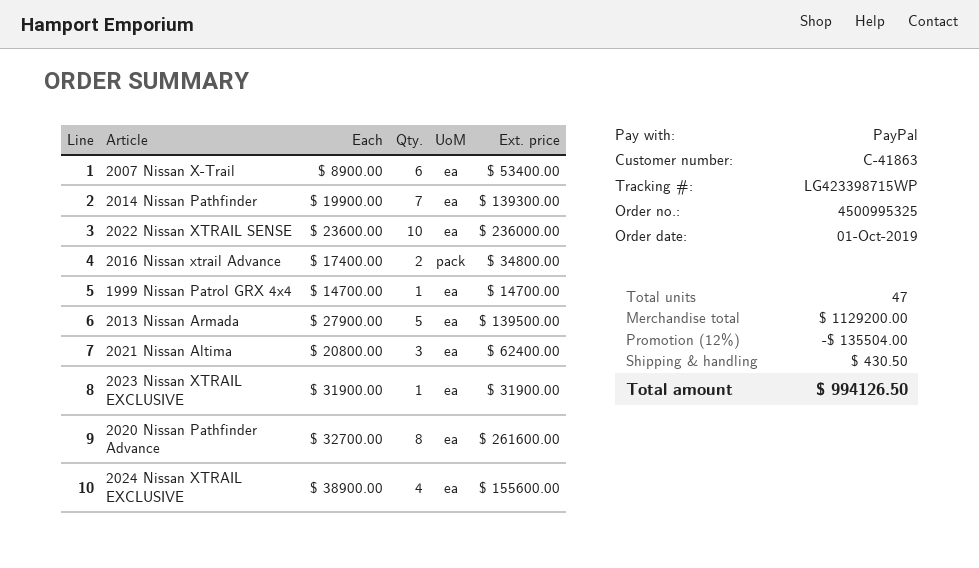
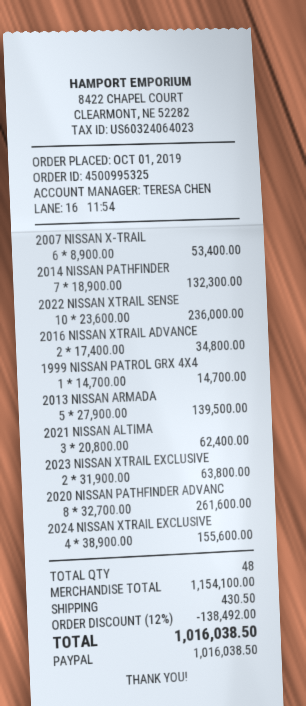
2014 Nissan Pathfinder: 7 x 19900.00 = 139300.00 -> 7 x 18900.00 = 132300.00
2023 Nissan XTRAIL EXCLUSIVE: 1 x 31900.00 = 31900.00 -> 2 x 31900.00 = 63800.00
total quantity: 47 -> 48
subtotal: 1129200.00 -> 1154100.00
discount: 12% = 135504.00 -> 12% = 138492.00
total: 994126.50 -> 1016038.50

